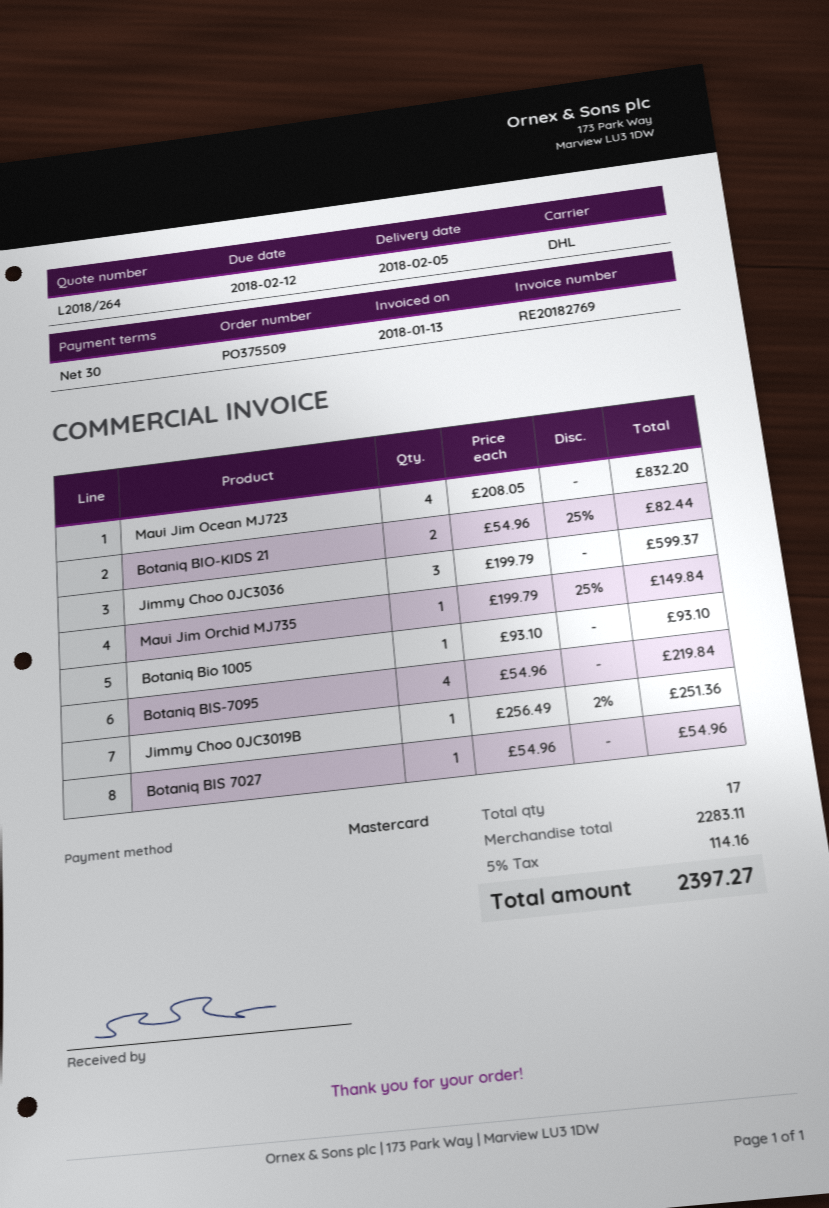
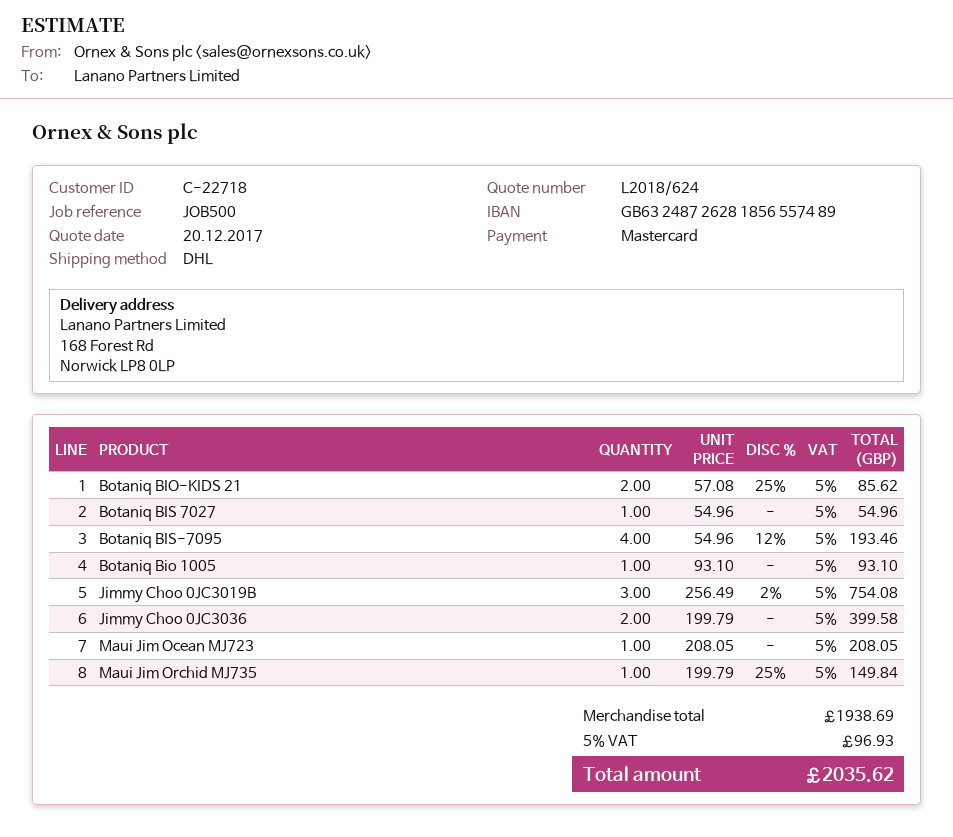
quote number: L2018/264 -> L2018/624
Maui Jim Ocean MJ723: 4 x 208.05 = 832.20 -> 1 x 208.05 = 208.05
Botaniq BIO-KIDS 21: 2 x 54.96 - 25% = 82.44 -> 2 x 57.08 - 25% = 85.62
Jimmy Choo 0JC3036: 3 x 199.79 = 599.37 -> 2 x 199.79 = 399.58
Botaniq BIS-7095: 4 x 54.96 = 219.84 -> 4 x 54.96 - 12% = 193.46
Jimmy Choo 0JC3019B: 1 x 256.49 - 2% = 251.36 -> 3 x 256.49 - 2% = 754.08
subtotal: 2283.11 -> 1938.69
tax: 5% = 114.16 -> 5% = 96.93
total: 2397.27 -> 2035.62

